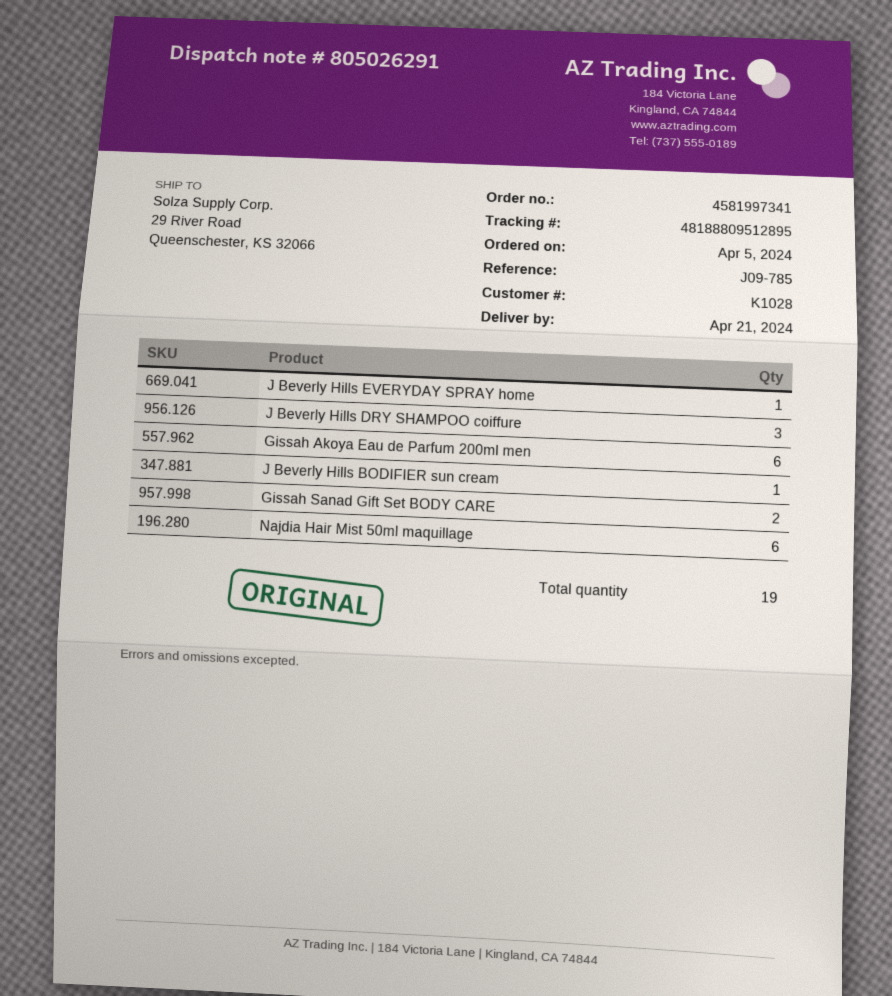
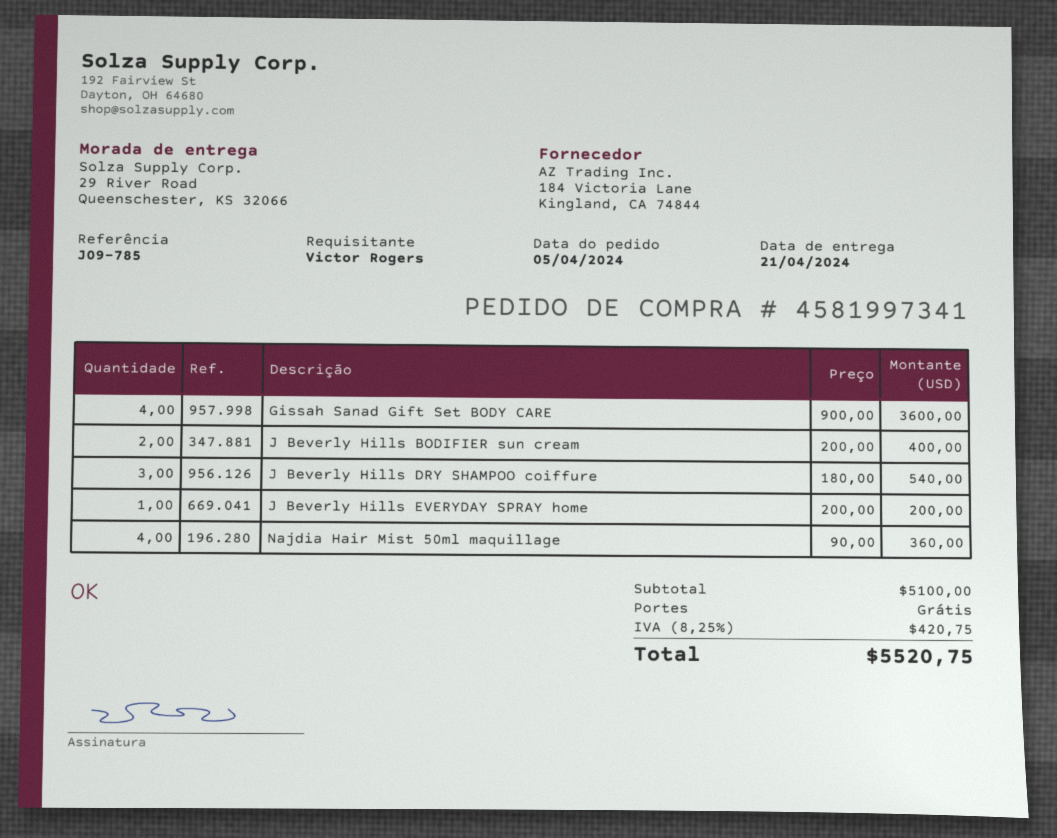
Gissah Akoya Eau de Parfum 200ml men: 6 -> none
J Beverly Hills BODIFIER sun cream: 1 -> 2
Gissah Sanad Gift Set BODY CARE: 2 -> 4
Najdia Hair Mist 50ml maquillage: 6 -> 4

